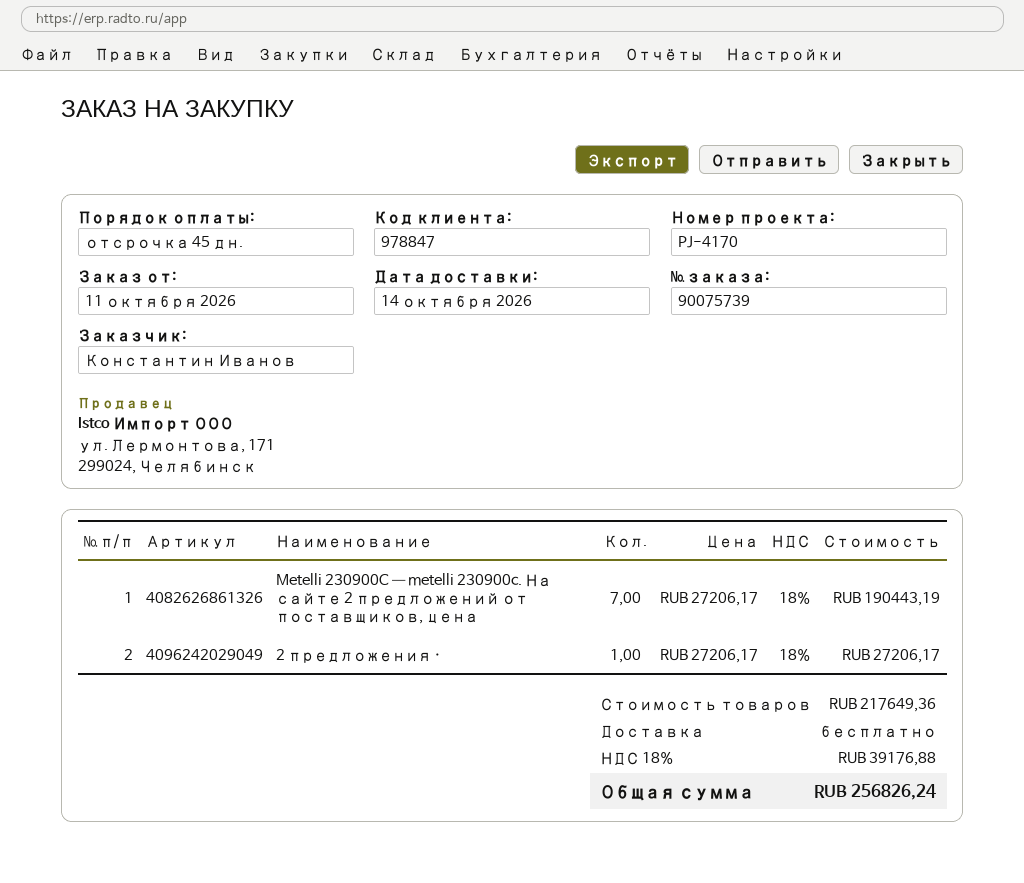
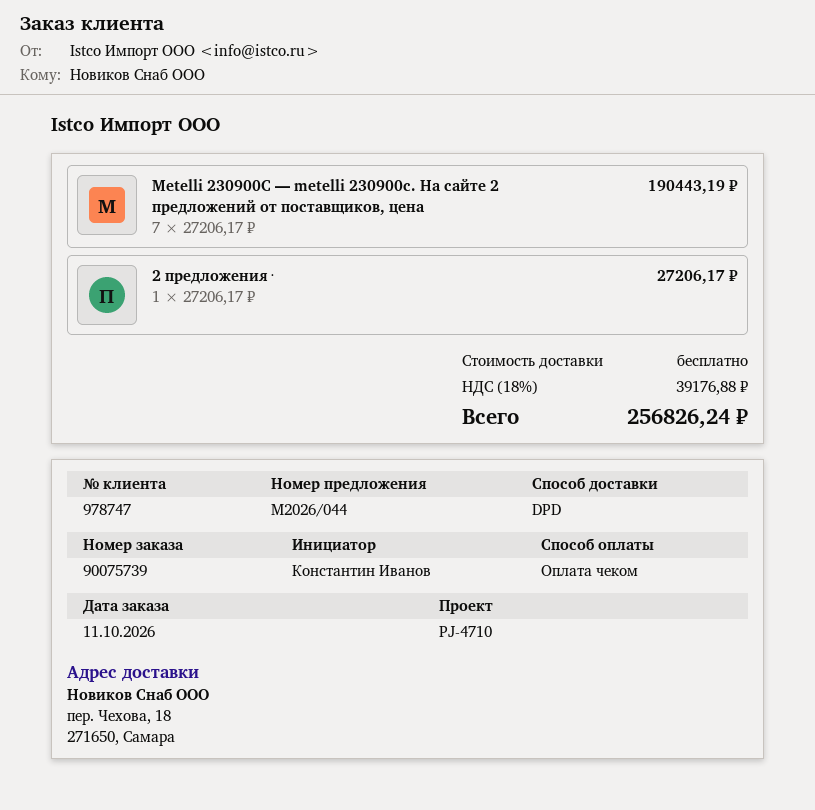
customer number: 978847 -> 978747
reference: PJ-4170 -> PJ-4710

